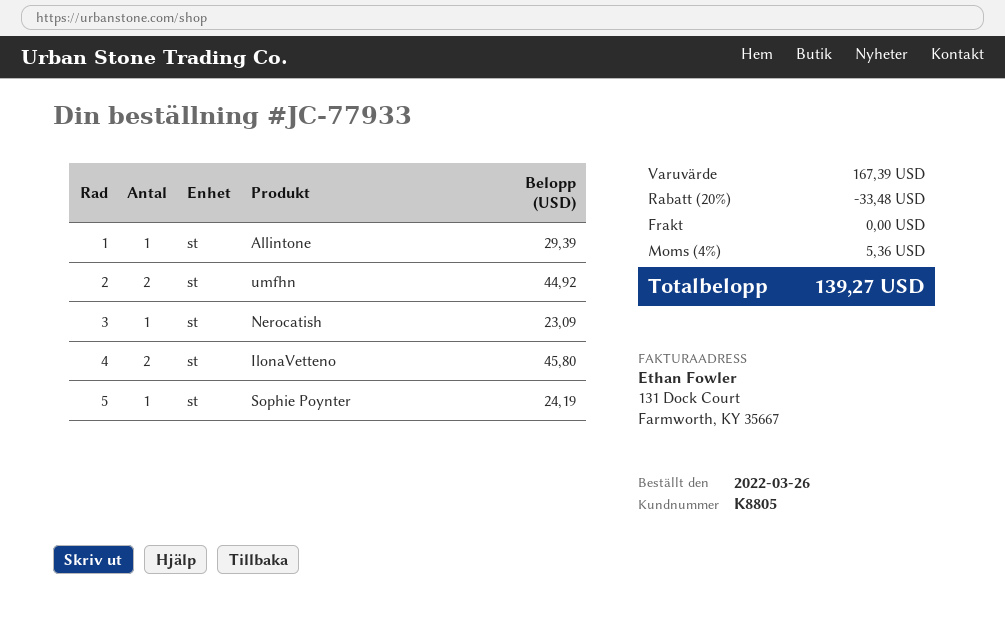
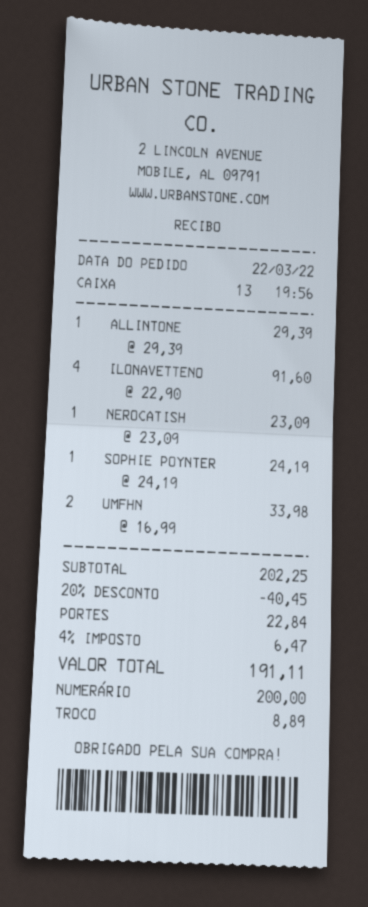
order date: 2022-03-26 -> 2022-03-22
umfhn: 2 for 44.92 -> 2 for 33.98
IlonaVetteno: 2 for 45.80 -> 4 for 91.60
subtotal: 167.39 -> 202.25
discount: 20% = 33.48 -> 20% = 40.45
shipping: 0.00 -> 22.84
tax: 4% = 5.36 -> 4% = 6.47
total: 139.27 -> 191.11

